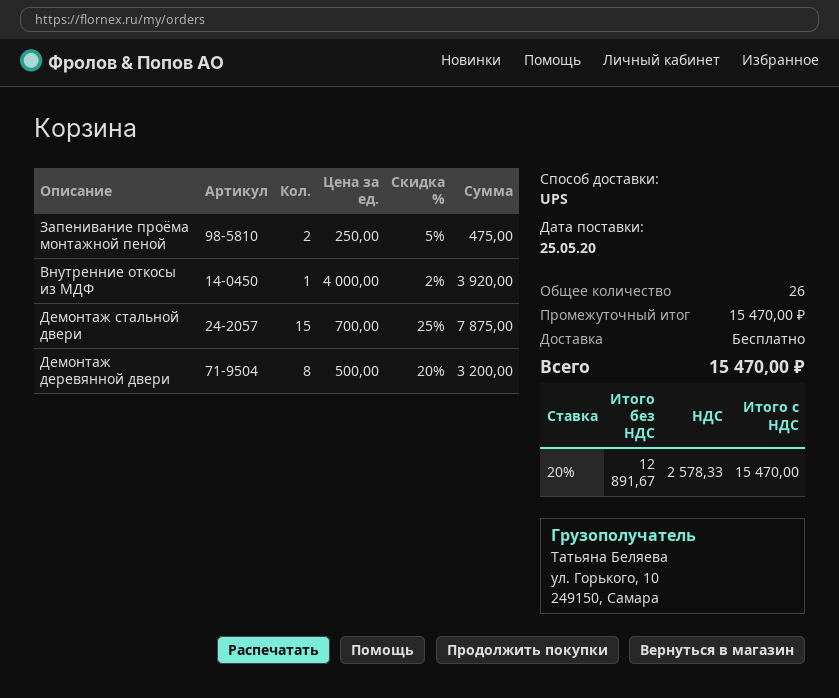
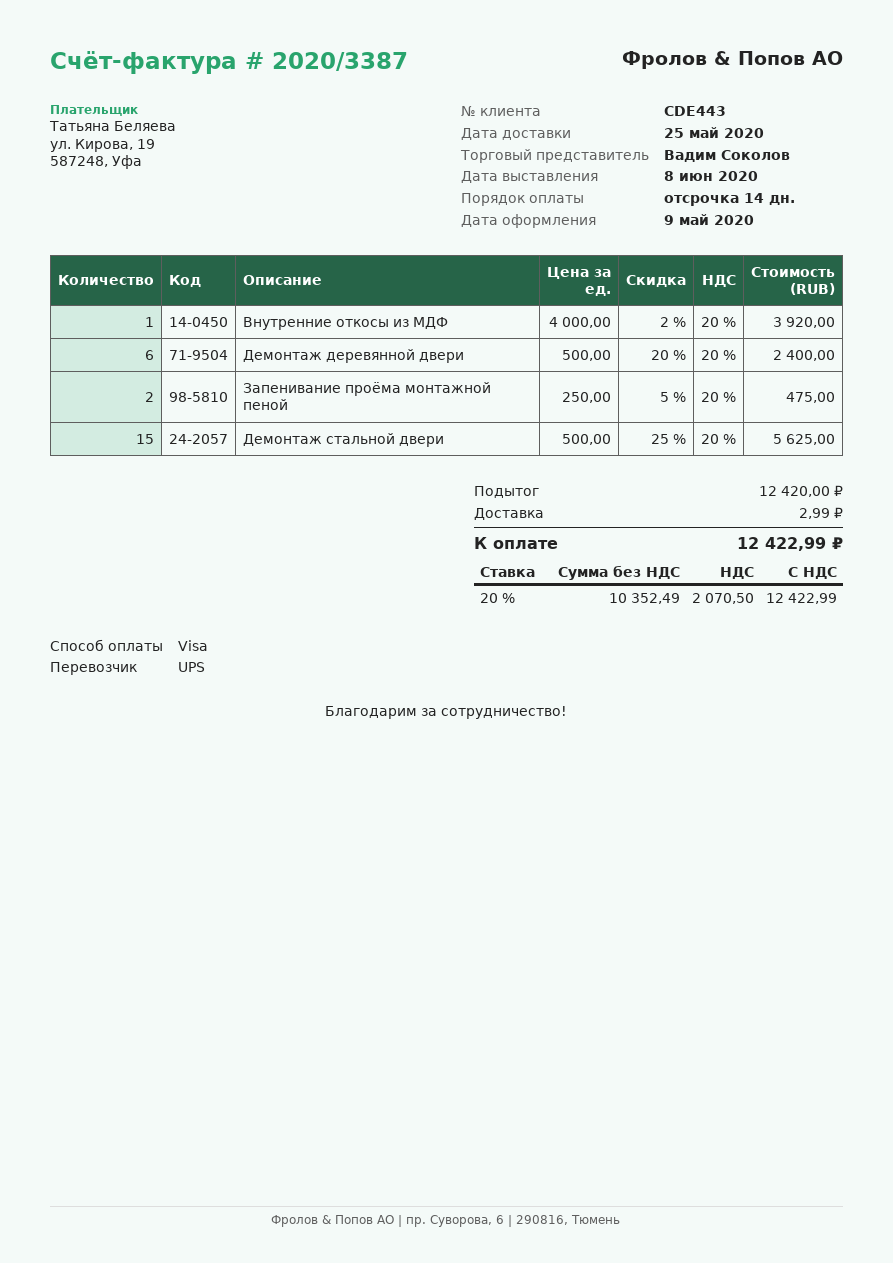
Демонтаж стальной двери: 15 x 700.00 - 25% = 7875.00 -> 15 x 500.00 - 25% = 5625.00
Демонтаж деревянной двери: 8 x 500.00 - 20% = 3200.00 -> 6 x 500.00 - 20% = 2400.00
subtotal: 15470.00 -> 12420.00
shipping: 0.00 -> 2.99
net: 12891.67 -> 10352.49
tax: 20% = 2578.33 -> 20% = 2070.50
total: 15470.00 -> 12422.99

